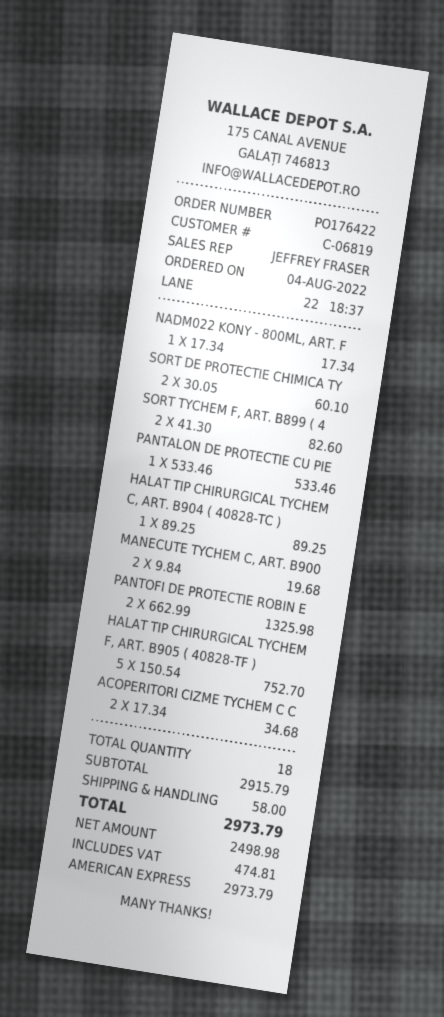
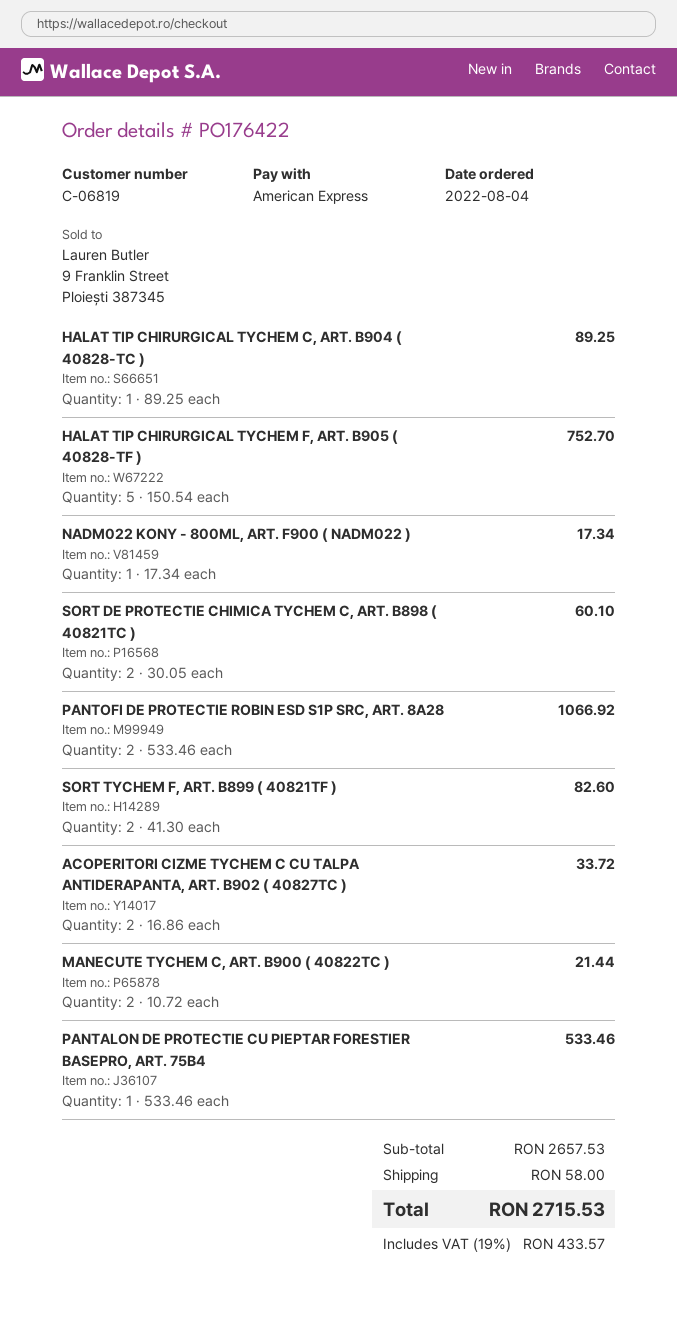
MANECUTE TYCHEM C, ART. B900: 2 x 9.84 = 19.68 -> 2 x 10.72 = 21.44
PANTOFI DE PROTECTIE ROBIN E: 2 x 662.99 = 1325.98 -> 2 x 533.46 = 1066.92
ACOPERITORI CIZME TYCHEM C C: 2 x 17.34 = 34.68 -> 2 x 16.86 = 33.72
subtotal: 2915.79 -> 2657.53
tax: 474.81 -> 433.57
total: 2973.79 -> 2715.53

